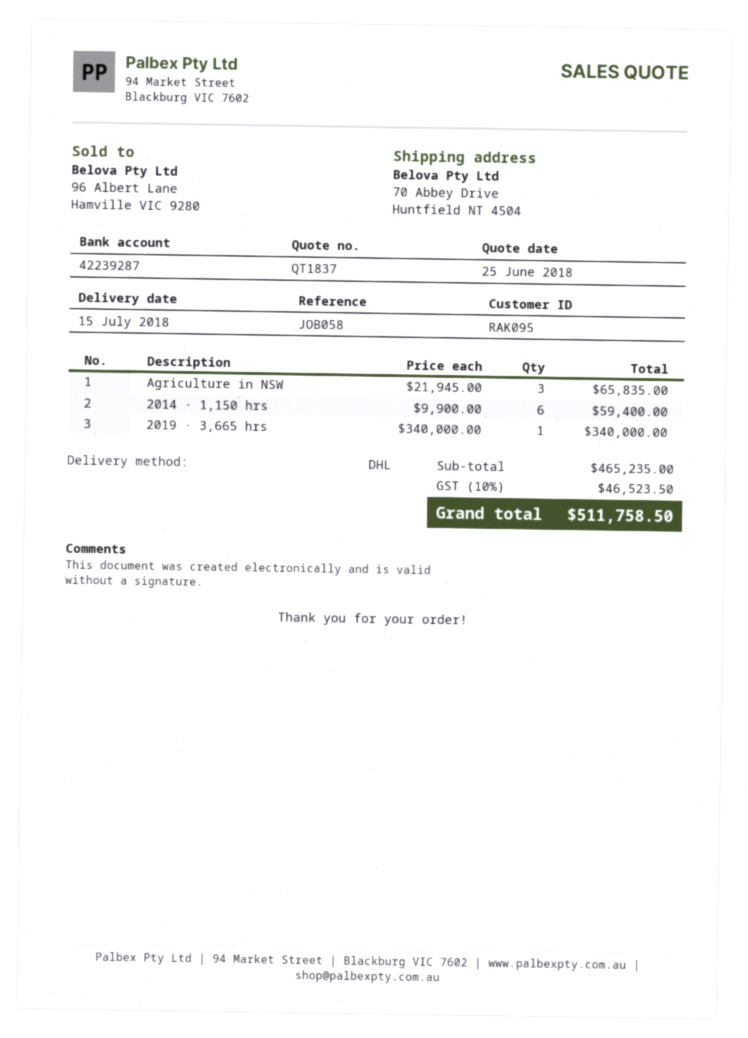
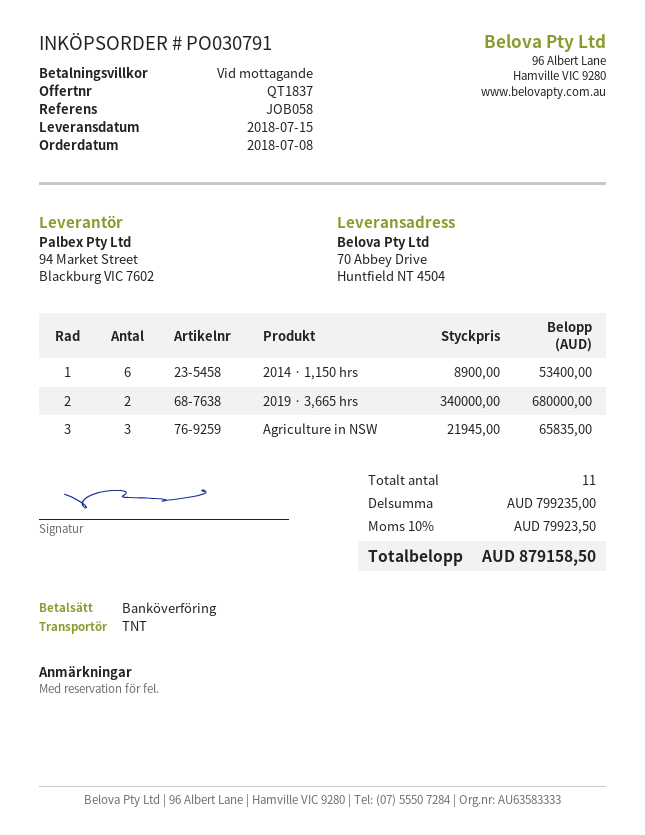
shipping method: DHL -> TNT
2014 · 1,150 hrs: 6 x 9900.00 = 59400.00 -> 6 x 8900.00 = 53400.00
2019 · 3,665 hrs: 1 x 340000.00 = 340000.00 -> 2 x 340000.00 = 680000.00
subtotal: 465235.00 -> 799235.00
tax: 10% = 46523.50 -> 10% = 79923.50
total: 511758.50 -> 879158.50

